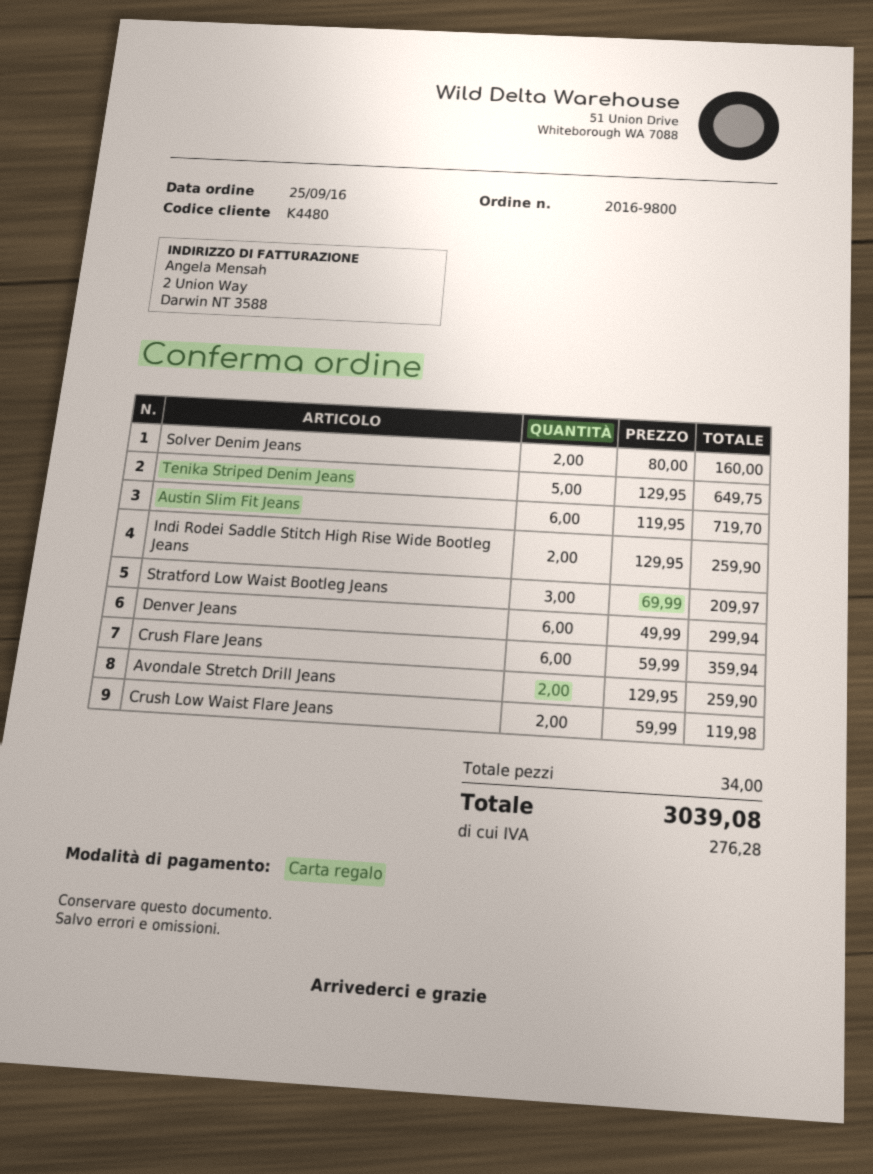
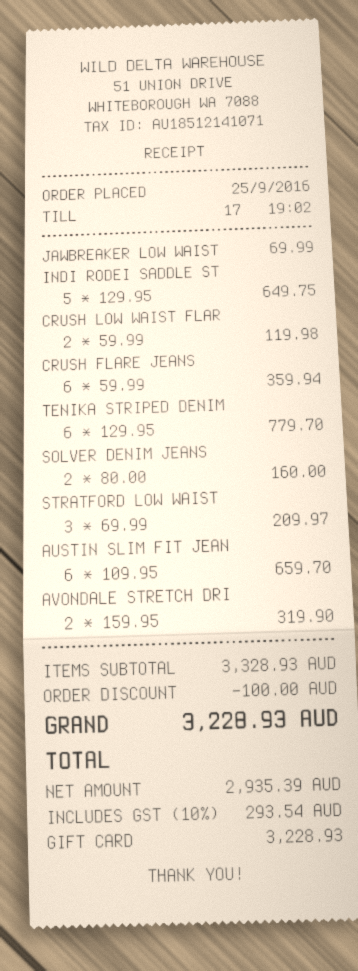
Tenika Striped Denim Jeans: 5 x 129.95 = 649.75 -> 6 x 129.95 = 779.70
Austin Slim Fit Jeans: 6 x 119.95 = 719.70 -> 6 x 109.95 = 659.70
Indi Rodei Saddle Stitch High Rise Wide Bootleg Jeans: 2 x 129.95 = 259.90 -> 5 x 129.95 = 649.75
Denver Jeans: 6 x 49.99 = 299.94 -> none
Avondale Stretch Drill Jeans: 2 x 129.95 = 259.90 -> 2 x 159.95 = 319.90
JAWBREAKER LOW WAIST: none -> 1 x 69.99 = 69.99
discount: none -> 100.00
tax: 276.28 -> 293.54
total: 3039.08 -> 3228.93

